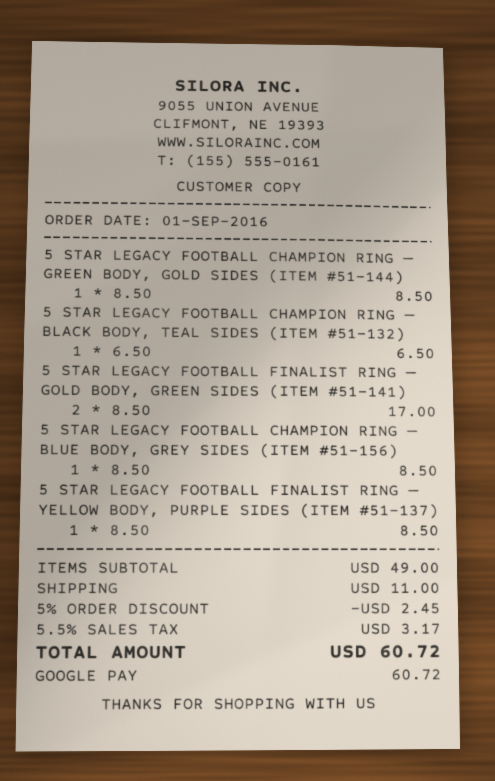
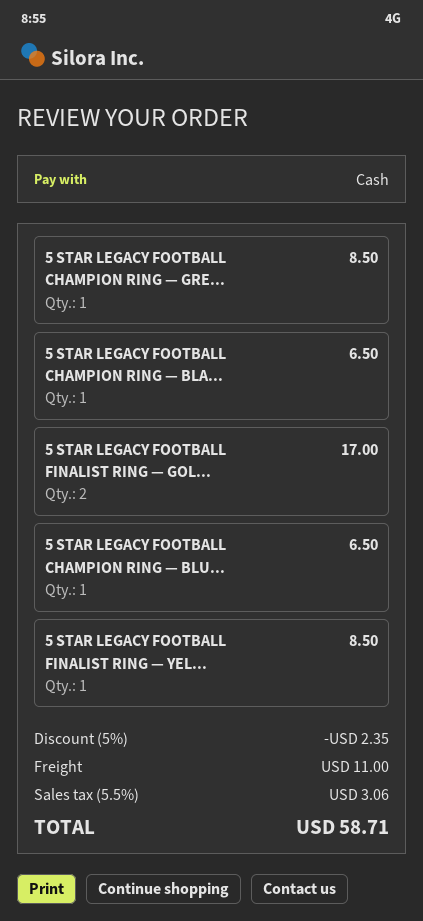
payment method: Google Pay -> cash
5 STAR LEGACY FOOTBALL CHAMPION RING — BLUE BODY, GREY SIDES (ITEM #51-156): 1 for 8.50 -> 1 for 6.50
discount: 5% = 2.45 -> 5% = 2.35
tax: 5.5% = 3.17 -> 5.5% = 3.06
total: 60.72 -> 58.71

